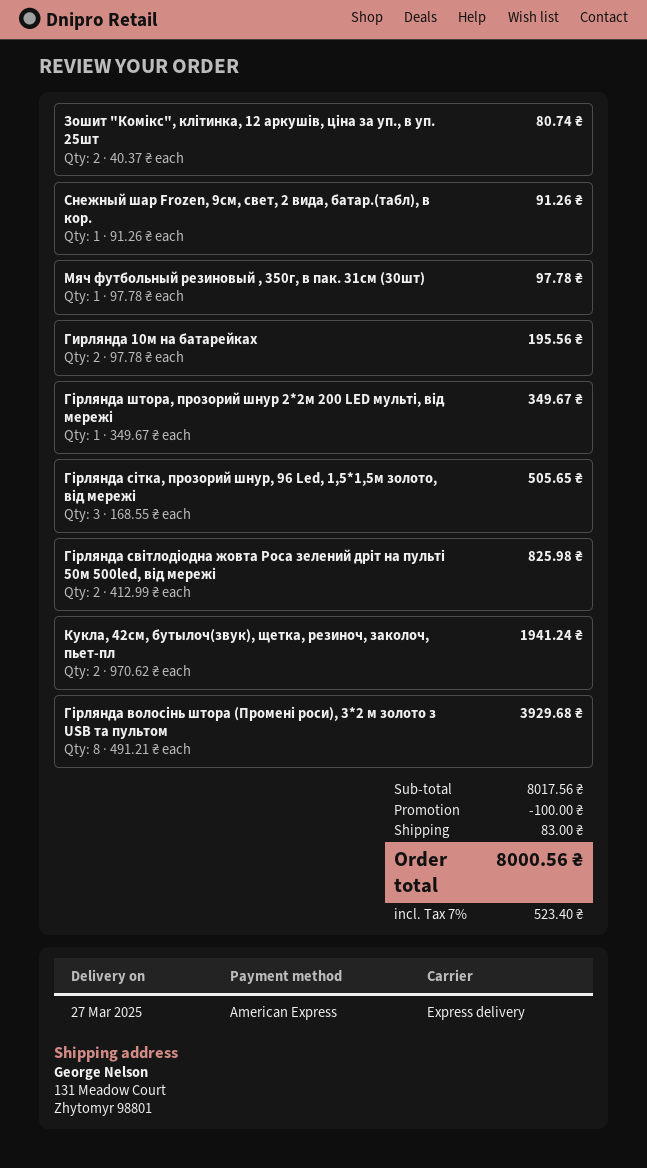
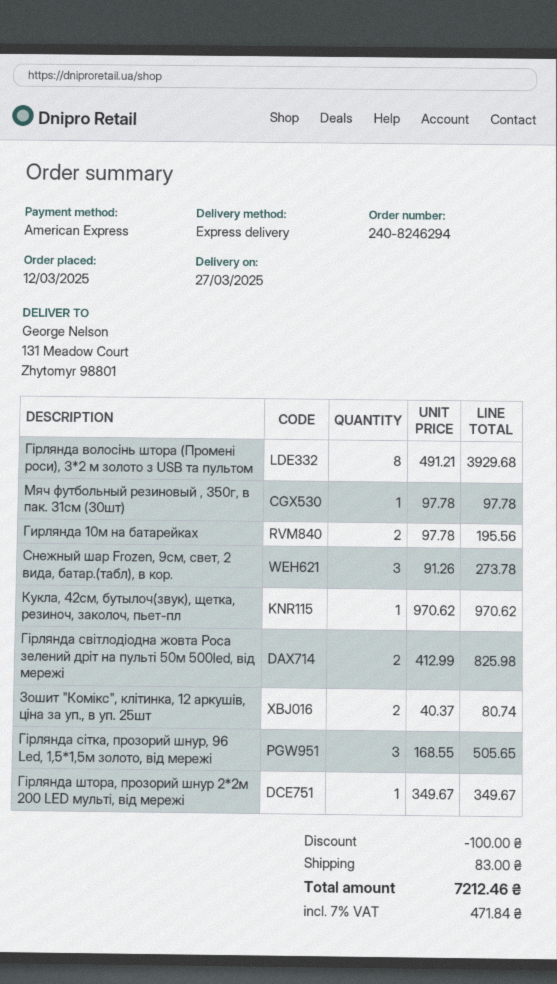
Снежный шар Frozen, 9см, свет, 2 вида, батар.(табл), в кор.: 1 x 91.26 = 91.26 -> 3 x 91.26 = 273.78
Кукла, 42см, бутылоч(звук), щетка, резиноч, заколоч, пьет-пл: 2 x 970.62 = 1941.24 -> 1 x 970.62 = 970.62
tax: 7% = 523.40 -> 7% = 471.84
total: 8000.56 -> 7212.46

